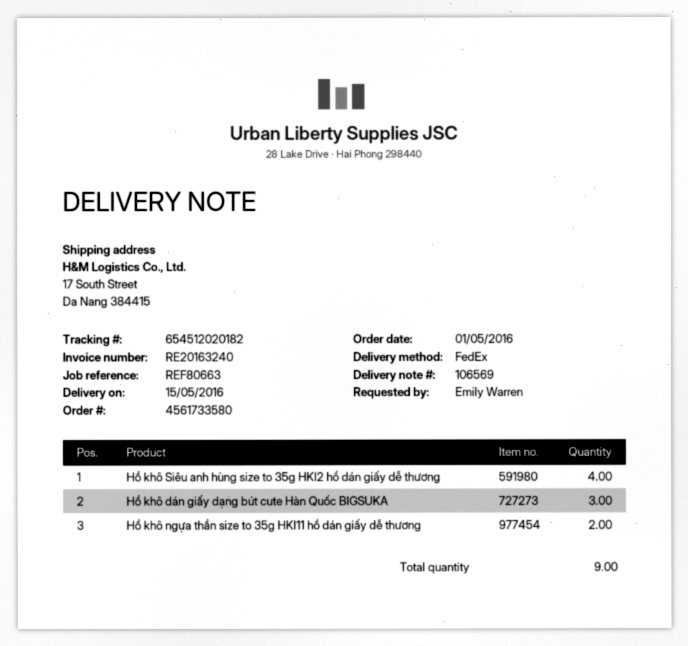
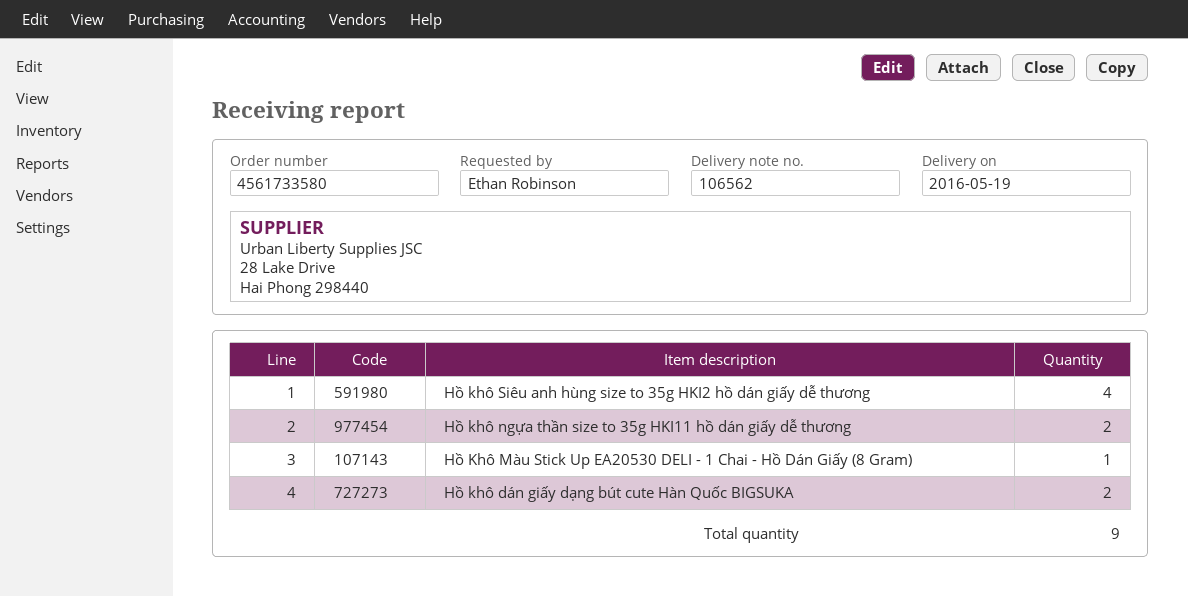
delivery note number: 106569 -> 106562
delivery date: 2016-05-15 -> 2016-05-19
ordered by: Emily Warren -> Ethan Robinson
Hồ khô dán giấy dạng bút cute Hàn Quốc BIGSUKA: 3 -> 2
Hồ Khô Màu Stick Up EA20530 DELI - 1 Chai - Hồ Dán Giấy (8 Gram): none -> 1

